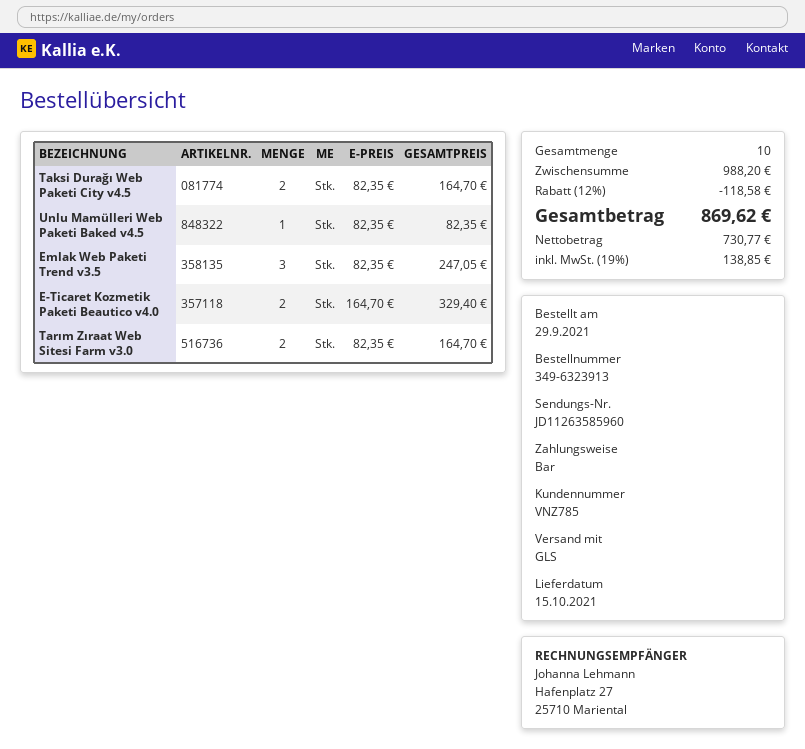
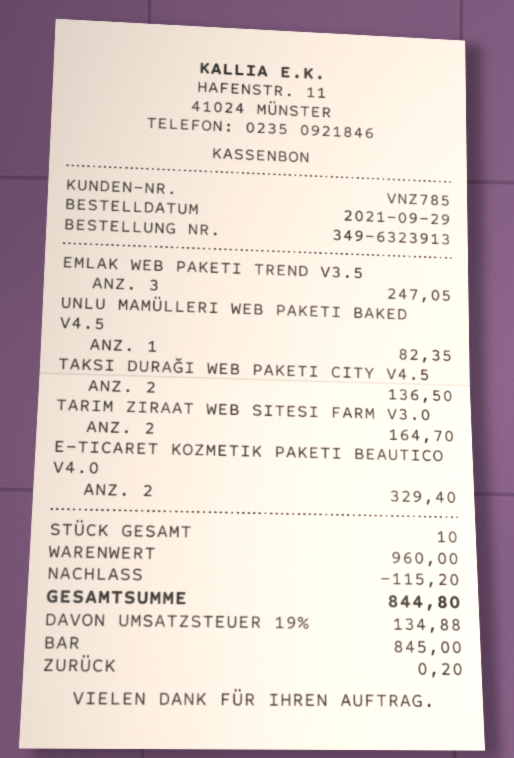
Taksi Durağı Web Paketi City v4.5: 2 for 164.70 -> 2 for 136.50
subtotal: 988.20 -> 960.00
discount: 118.58 -> 115.20
tax: 19% = 138.85 -> 19% = 134.88
total: 869.62 -> 844.80

